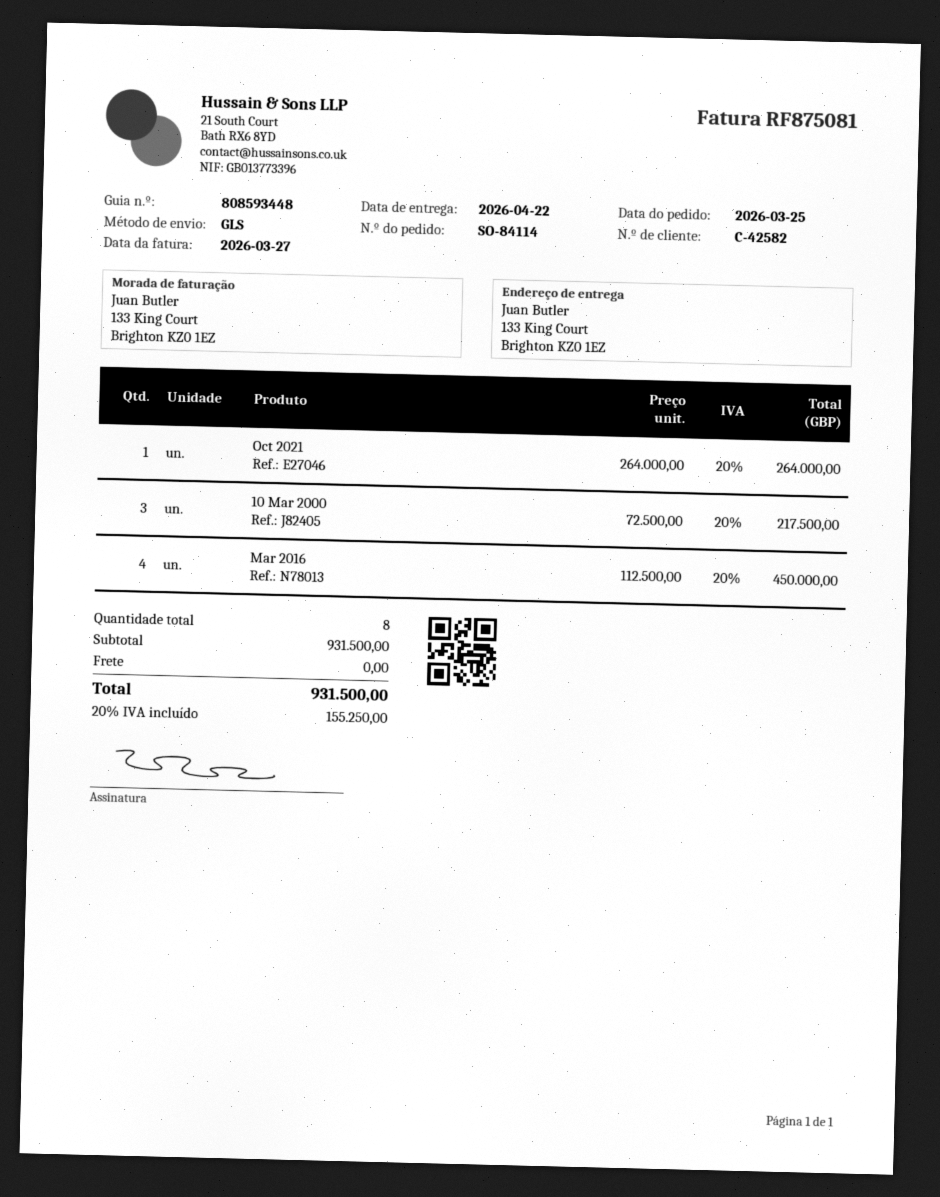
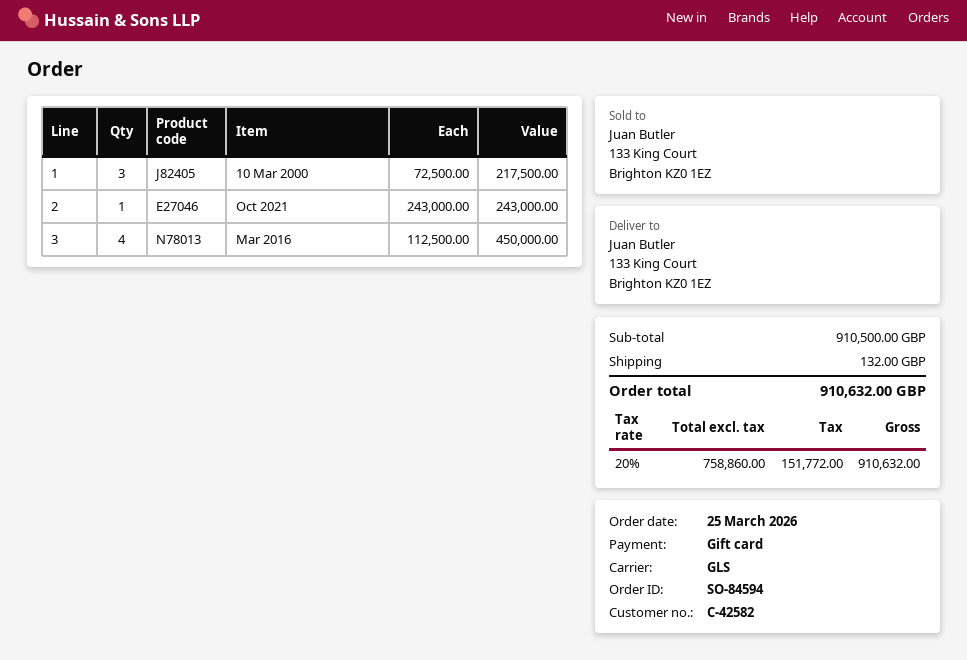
order number: SO-84114 -> SO-84594
Oct 2021: 1 x 264000.00 = 264000.00 -> 1 x 243000.00 = 243000.00
subtotal: 931500.00 -> 910500.00
shipping: 0.00 -> 132.00
tax: 20% = 155250.00 -> 20% = 151772.00
total: 931500.00 -> 910632.00

